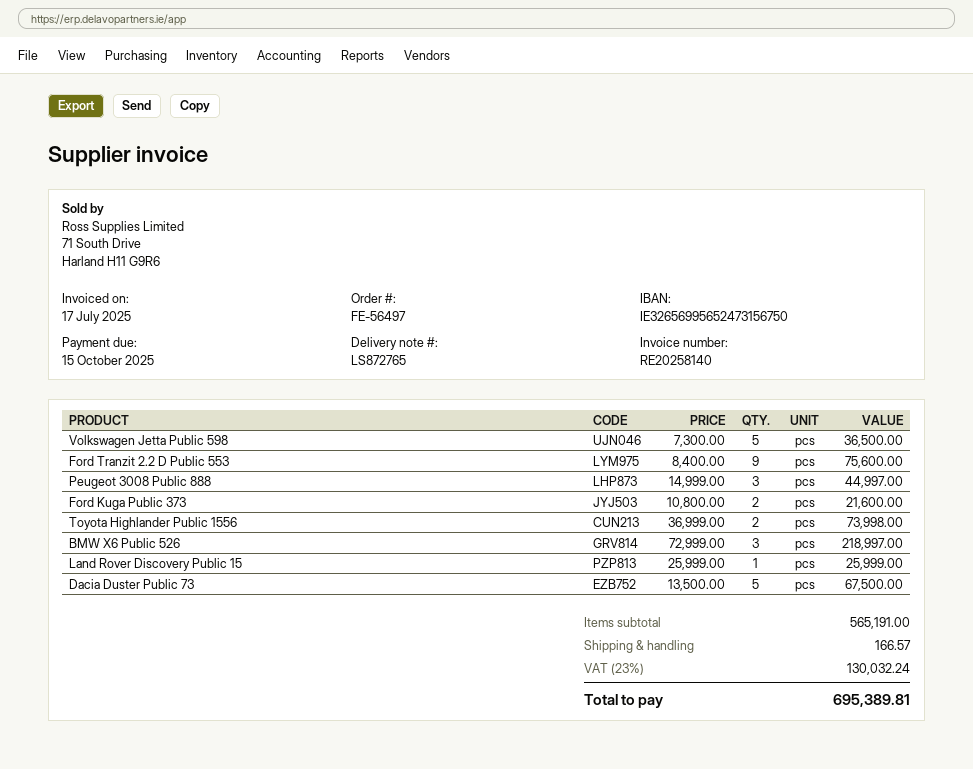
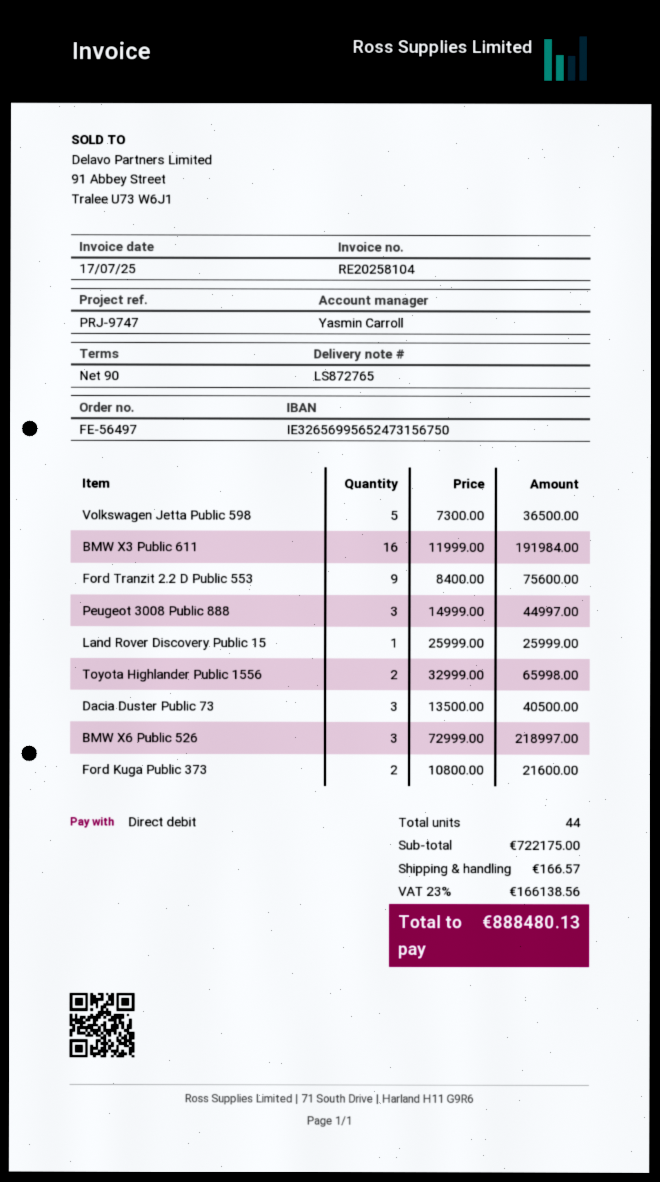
invoice number: RE20258140 -> RE20258104
Toyota Highlander Public 1556: 2 x 36999.00 = 73998.00 -> 2 x 32999.00 = 65998.00
Dacia Duster Public 73: 5 x 13500.00 = 67500.00 -> 3 x 13500.00 = 40500.00
BMW X3 Public 611: none -> 16 x 11999.00 = 191984.00
subtotal: 565191.00 -> 722175.00
tax: 23% = 130032.24 -> 23% = 166138.56
total: 695389.81 -> 888480.13

